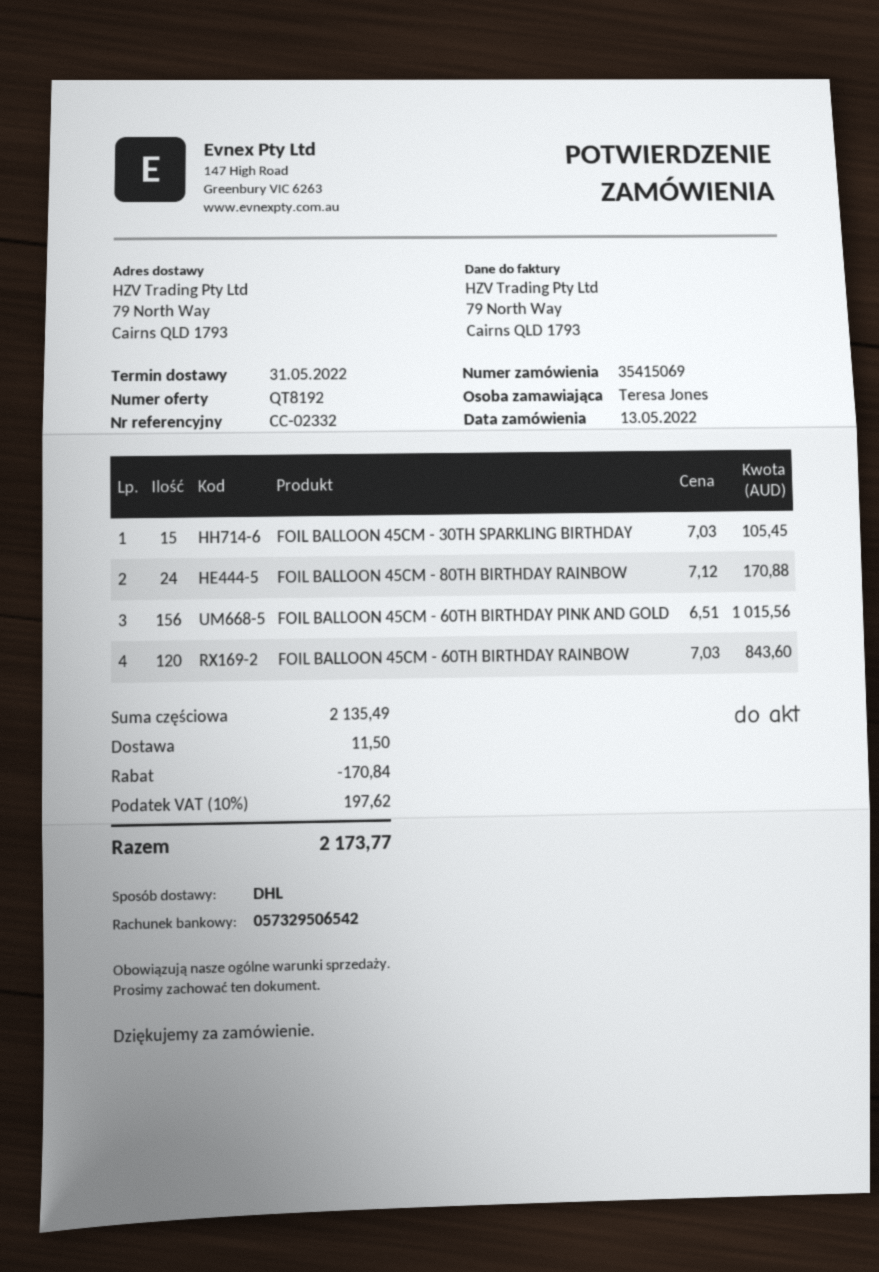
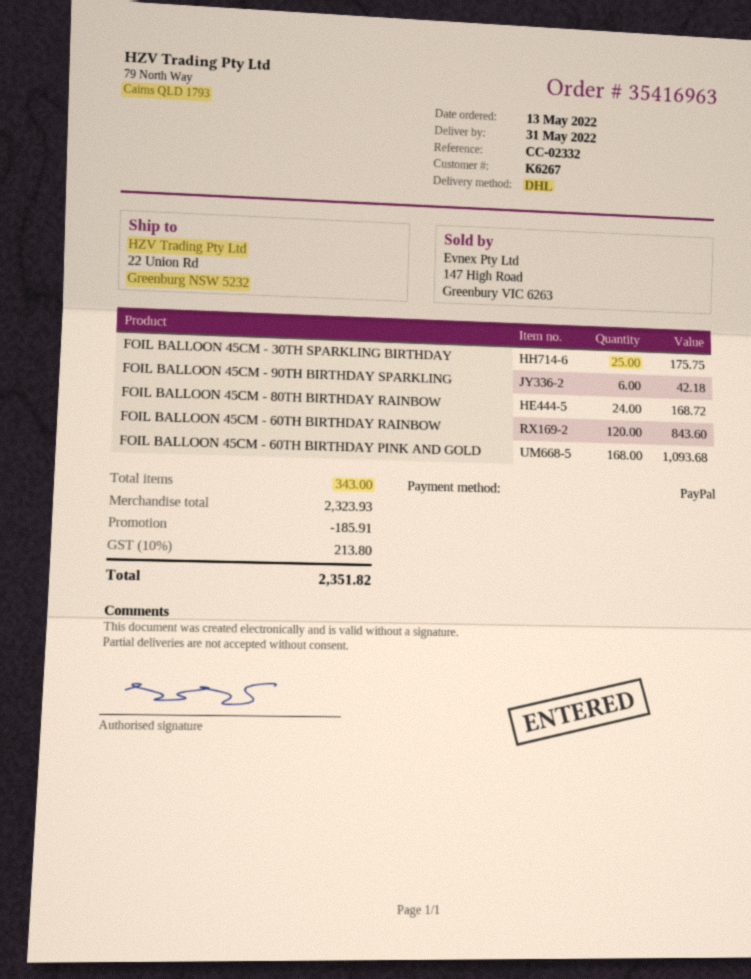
order number: 35415069 -> 35416963
ship to: 79 North Way, Cairns QLD 1793 -> 22 Union Rd, Greenburg NSW 5232
FOIL BALLOON 45CM - 30TH SPARKLING BIRTHDAY: 15 for 105.45 -> 25 for 175.75
FOIL BALLOON 45CM - 80TH BIRTHDAY RAINBOW: 24 for 170.88 -> 24 for 168.72
FOIL BALLOON 45CM - 60TH BIRTHDAY PINK AND GOLD: 156 for 1015.56 -> 168 for 1093.68
FOIL BALLOON 45CM - 90TH BIRTHDAY SPARKLING: none -> 6 for 42.18
subtotal: 2135.49 -> 2323.93
discount: 170.84 -> 185.91
shipping: 11.50 -> none
tax: 10% = 197.62 -> 10% = 213.80
total: 2173.77 -> 2351.82

